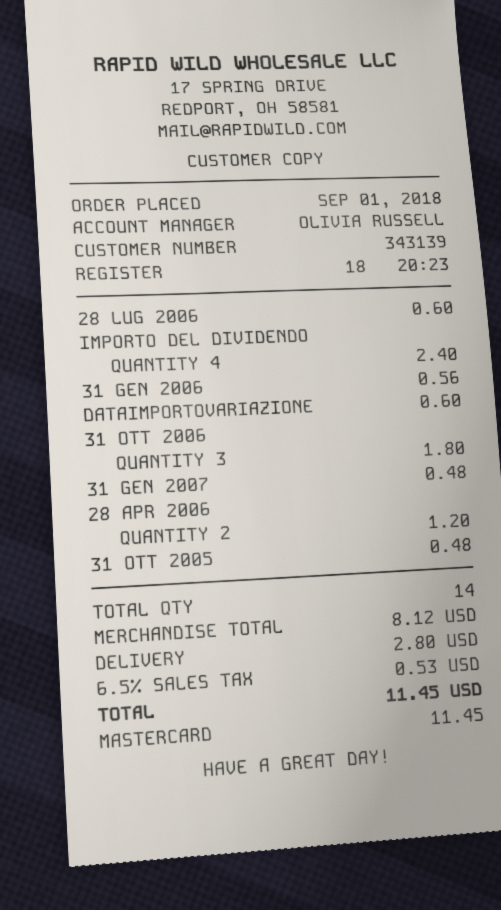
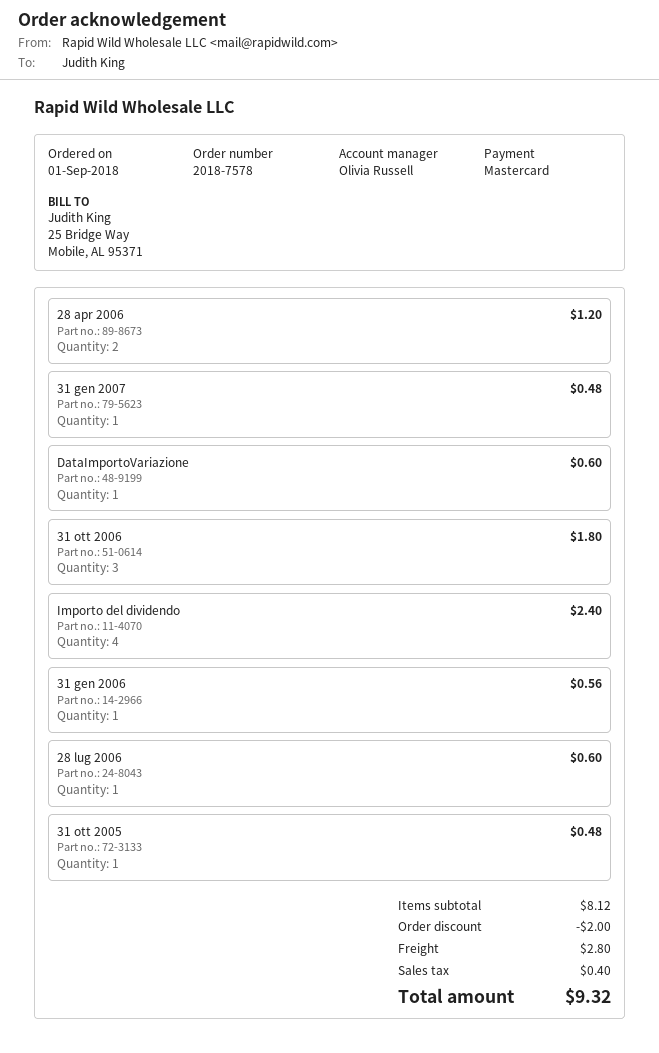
discount: none -> 2.00
tax: 0.53 -> 0.40
total: 11.45 -> 9.32

